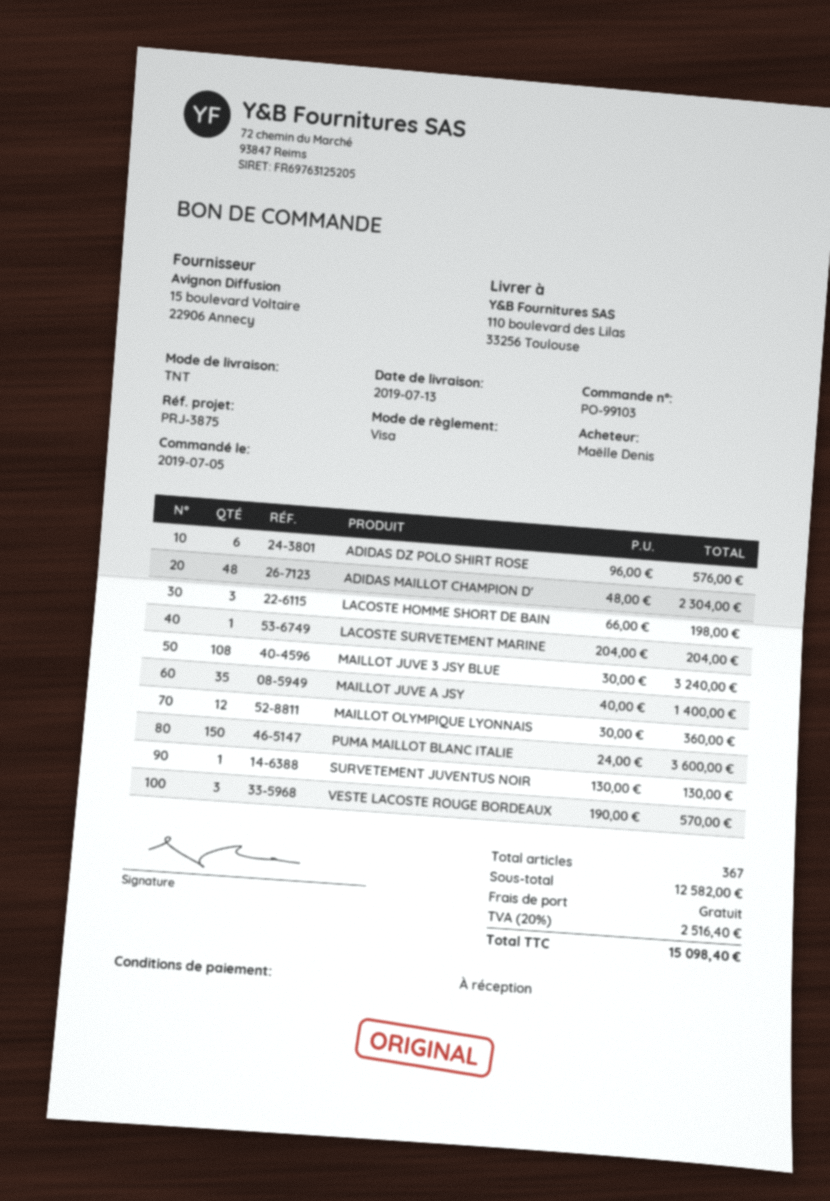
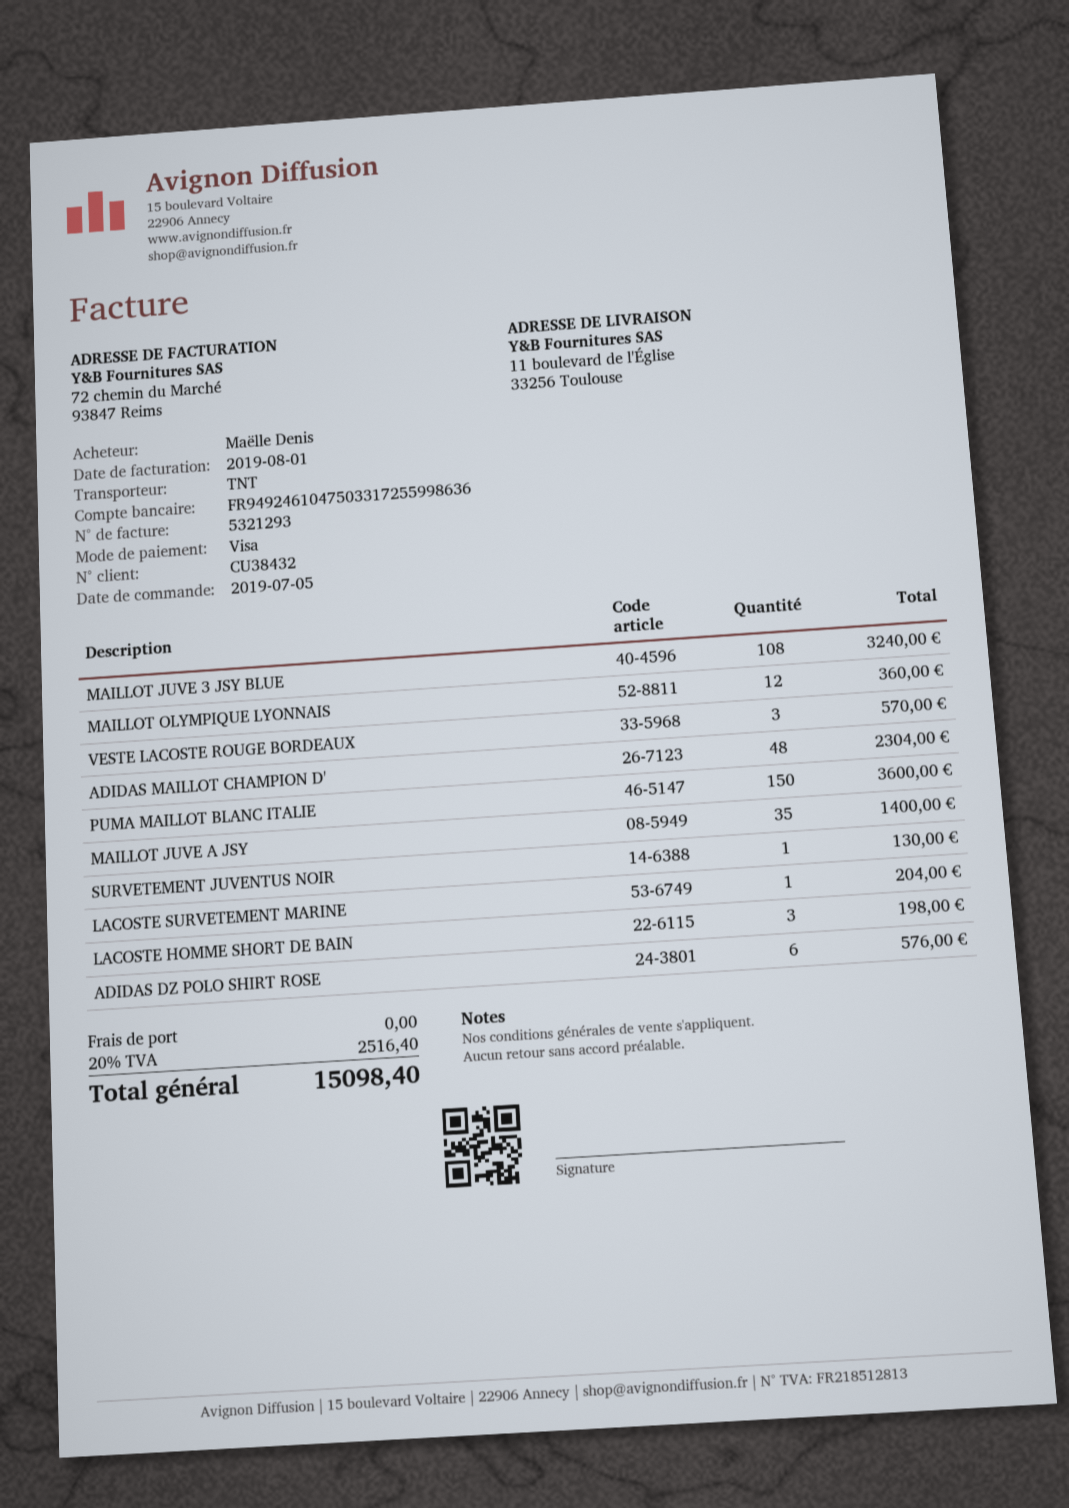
ship to: 110 boulevard des Lilas, 33256 Toulouse -> 11 boulevard de l'Église, 33256 Toulouse

